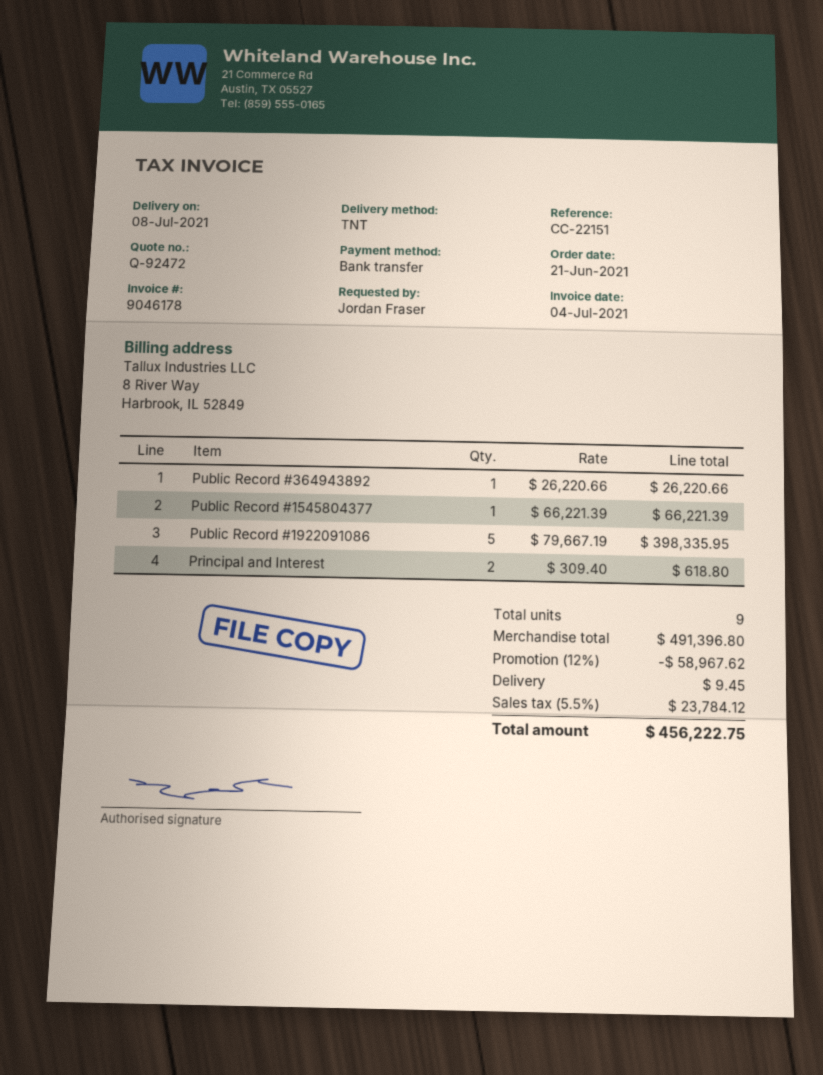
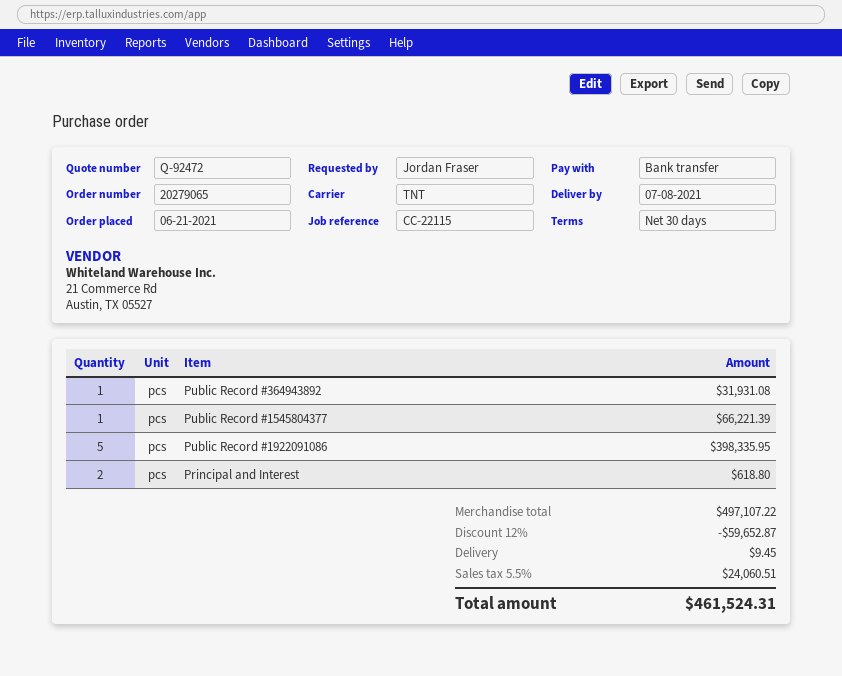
reference: CC-22151 -> CC-22115
Public Record #364943892: 1 for 26220.66 -> 1 for 31931.08
subtotal: 491396.80 -> 497107.22
discount: 12% = 58967.62 -> 12% = 59652.87
tax: 5.5% = 23784.12 -> 5.5% = 24060.51
total: 456222.75 -> 461524.31

